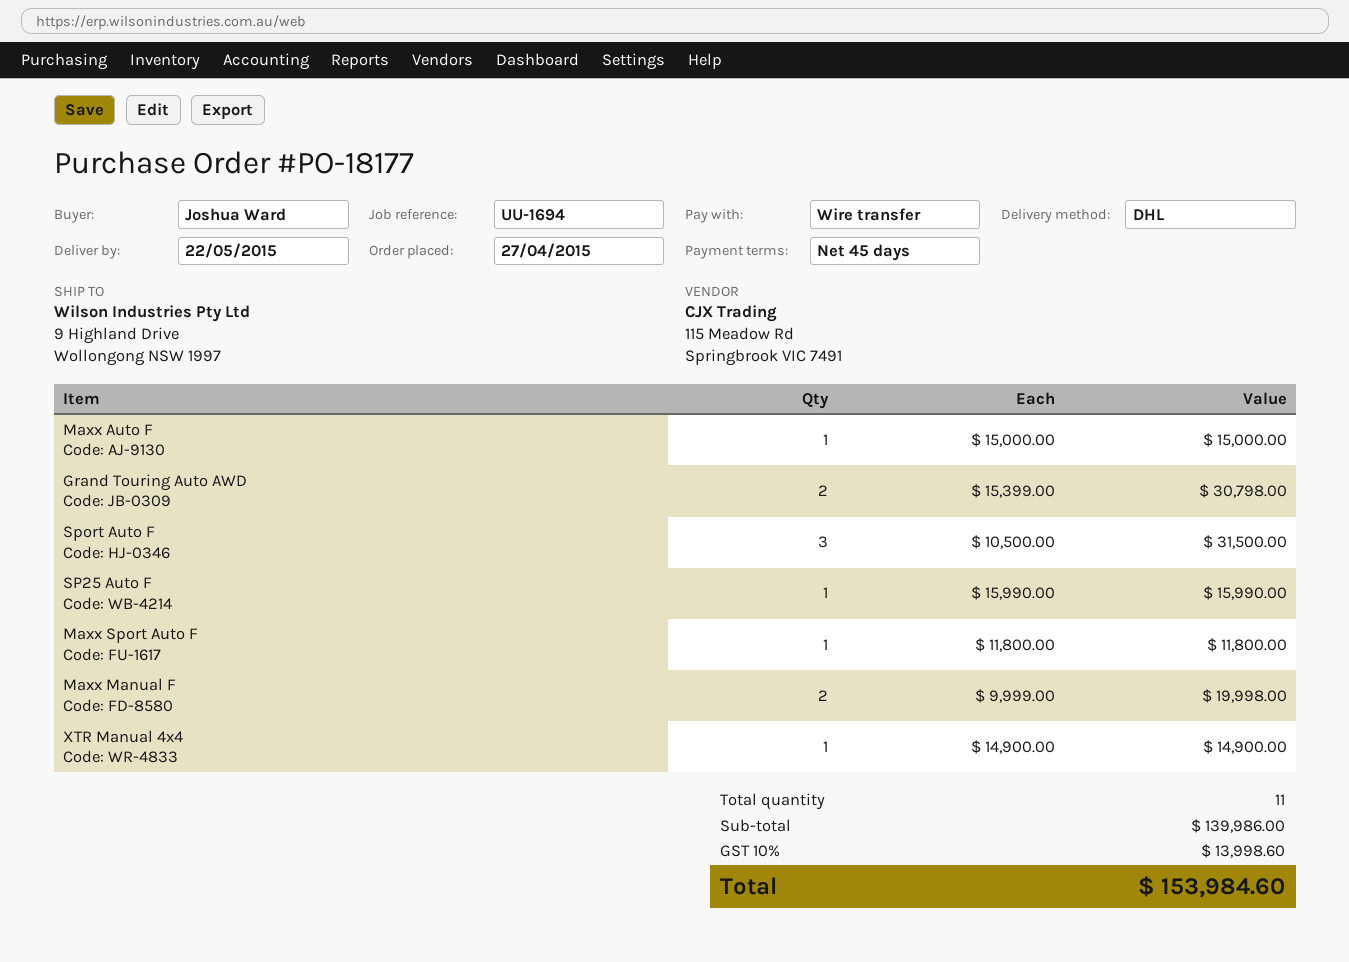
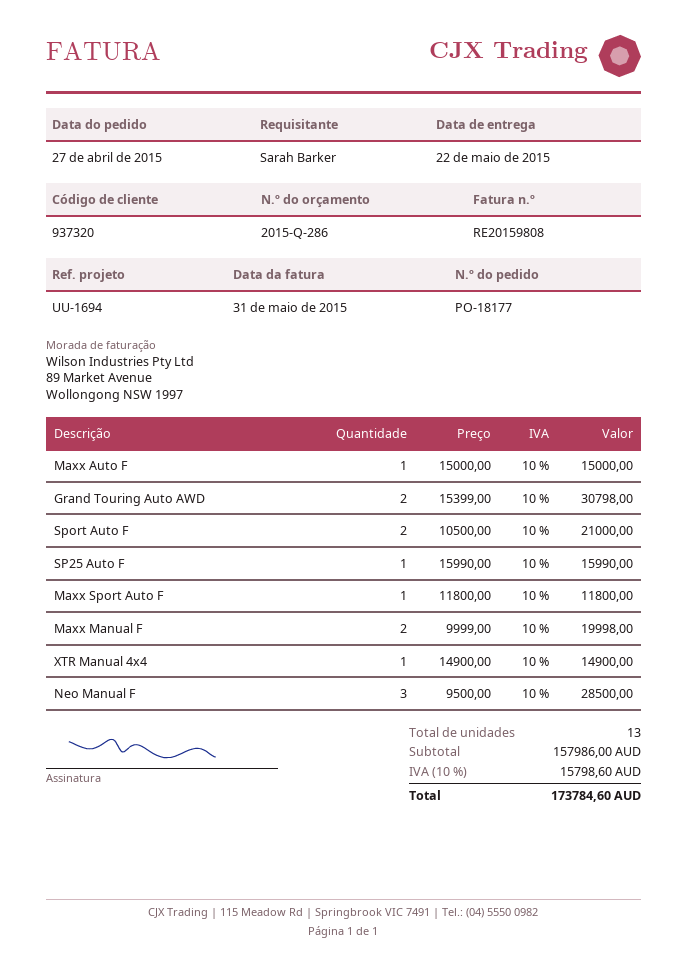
ordered by: Joshua Ward -> Sarah Barker
Sport Auto F: 3 x 10500.00 = 31500.00 -> 2 x 10500.00 = 21000.00
Neo Manual F: none -> 3 x 9500.00 = 28500.00
total quantity: 11 -> 13
subtotal: 139986.00 -> 157986.00
tax: 10% = 13998.60 -> 10% = 15798.60
total: 153984.60 -> 173784.60

